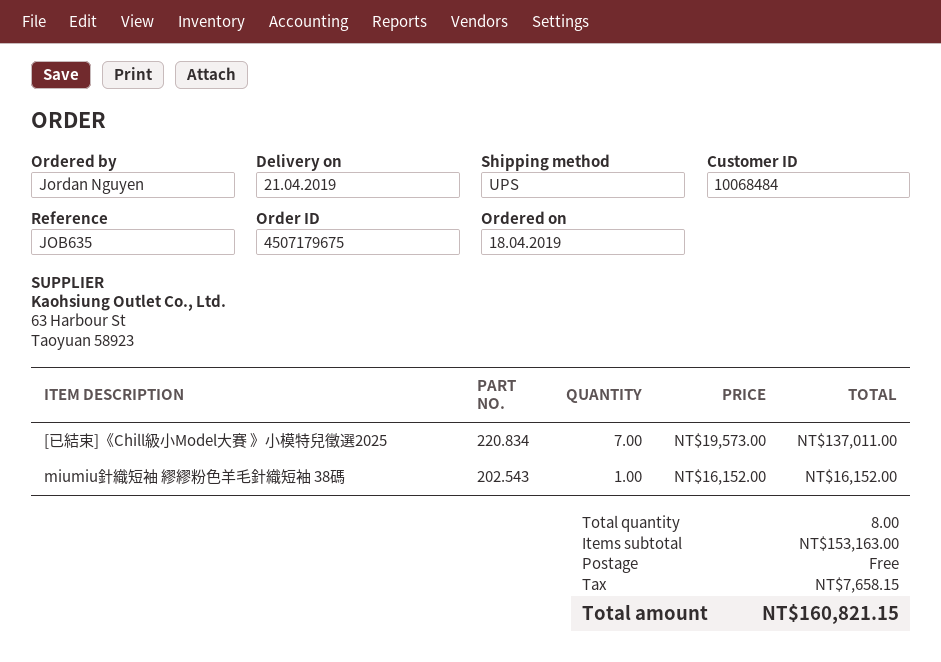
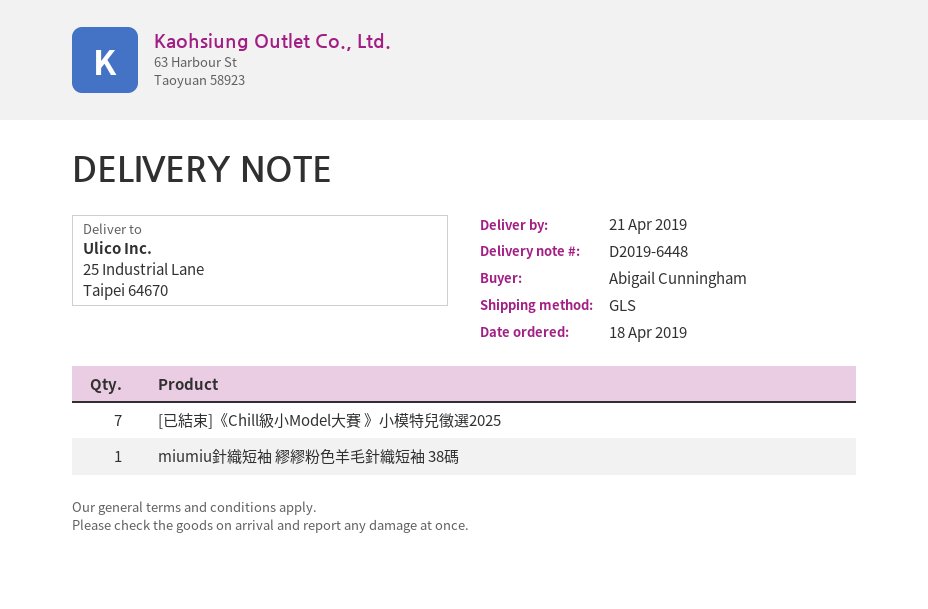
ordered by: Jordan Nguyen -> Abigail Cunningham
shipping method: UPS -> GLS

